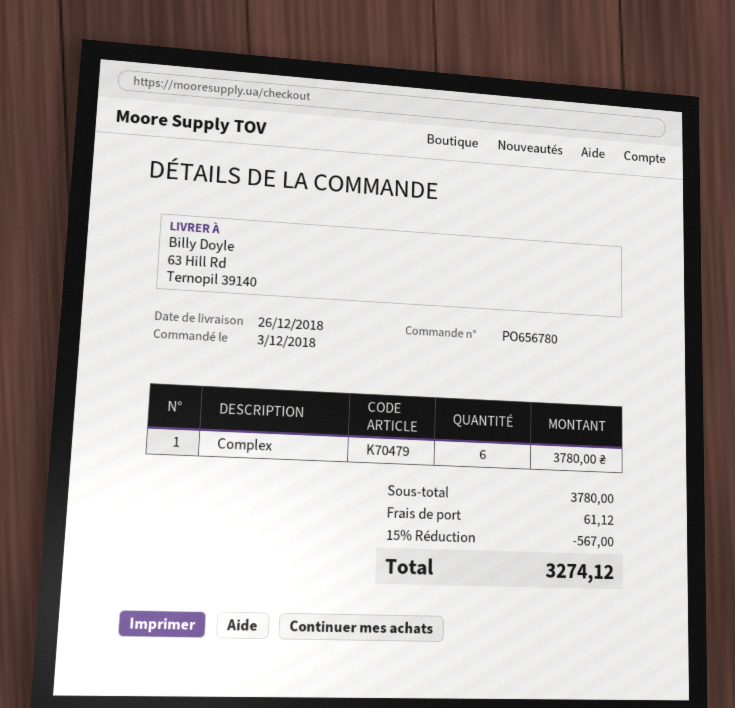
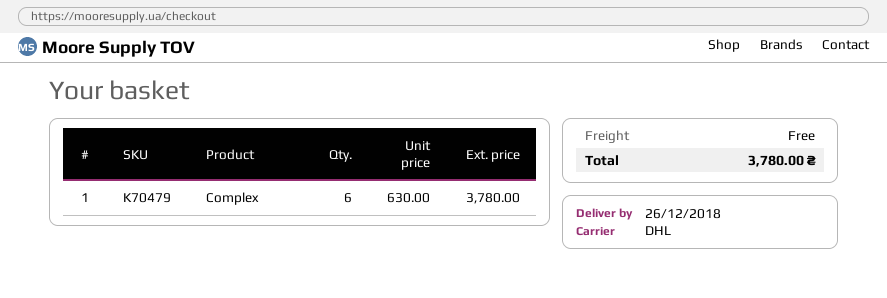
discount: 15% = 567.00 -> none
shipping: 61.12 -> 0.00
total: 3274.12 -> 3780.00

